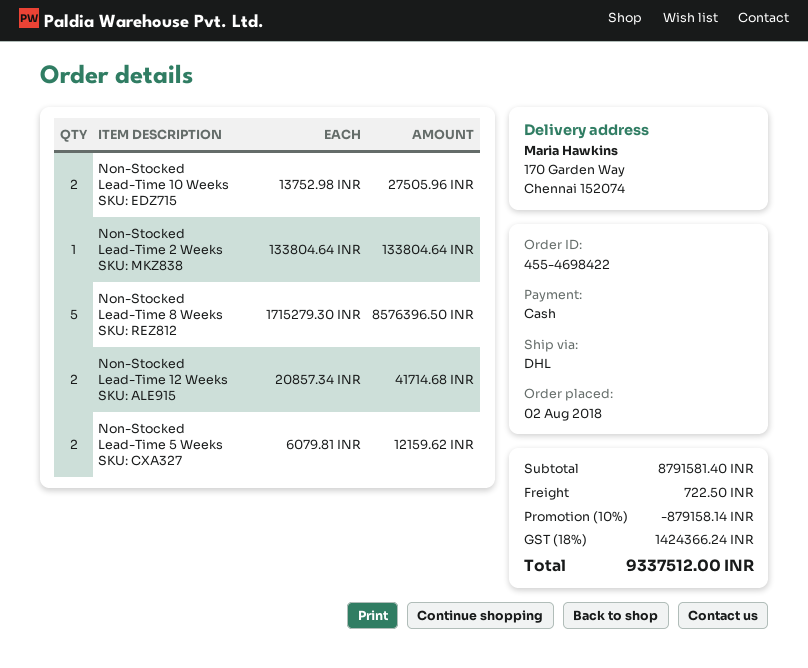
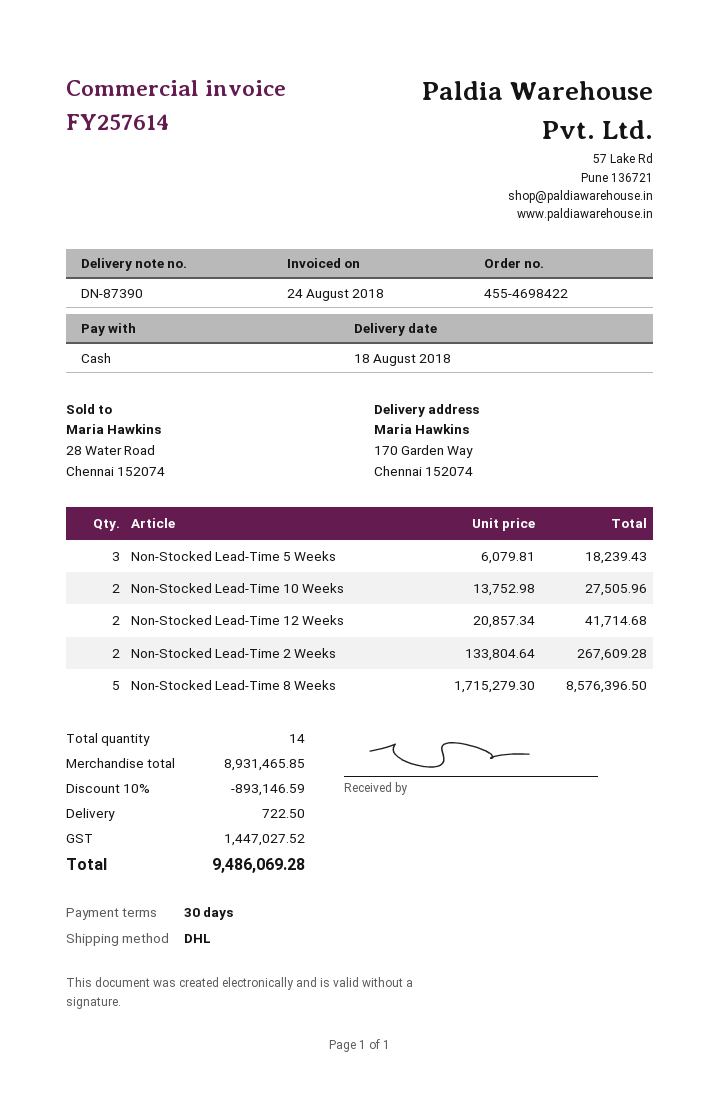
Non-Stocked Lead-Time 2 Weeks: 1 x 133804.64 = 133804.64 -> 2 x 133804.64 = 267609.28
Non-Stocked Lead-Time 5 Weeks: 2 x 6079.81 = 12159.62 -> 3 x 6079.81 = 18239.43
subtotal: 8791581.40 -> 8931465.85
discount: 10% = 879158.14 -> 10% = 893146.59
tax: 1424366.24 -> 1447027.52
total: 9337512.00 -> 9486069.28

